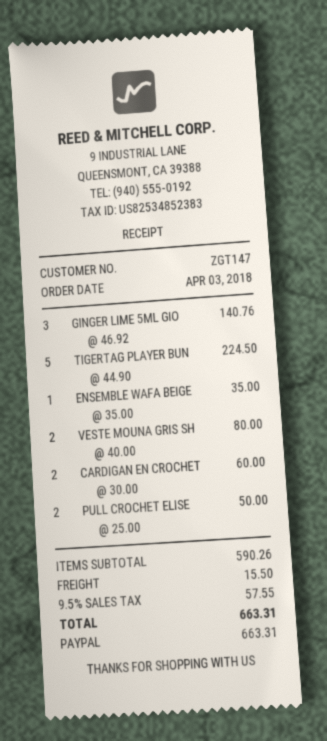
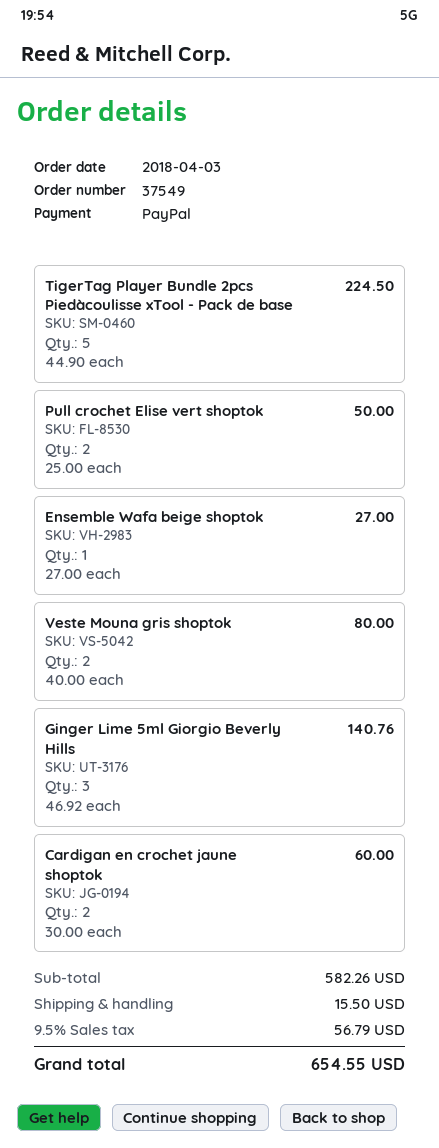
ENSEMBLE WAFA BEIGE: 1 x 35.00 = 35.00 -> 1 x 27.00 = 27.00
subtotal: 590.26 -> 582.26
tax: 9.5% = 57.55 -> 9.5% = 56.79
total: 663.31 -> 654.55

